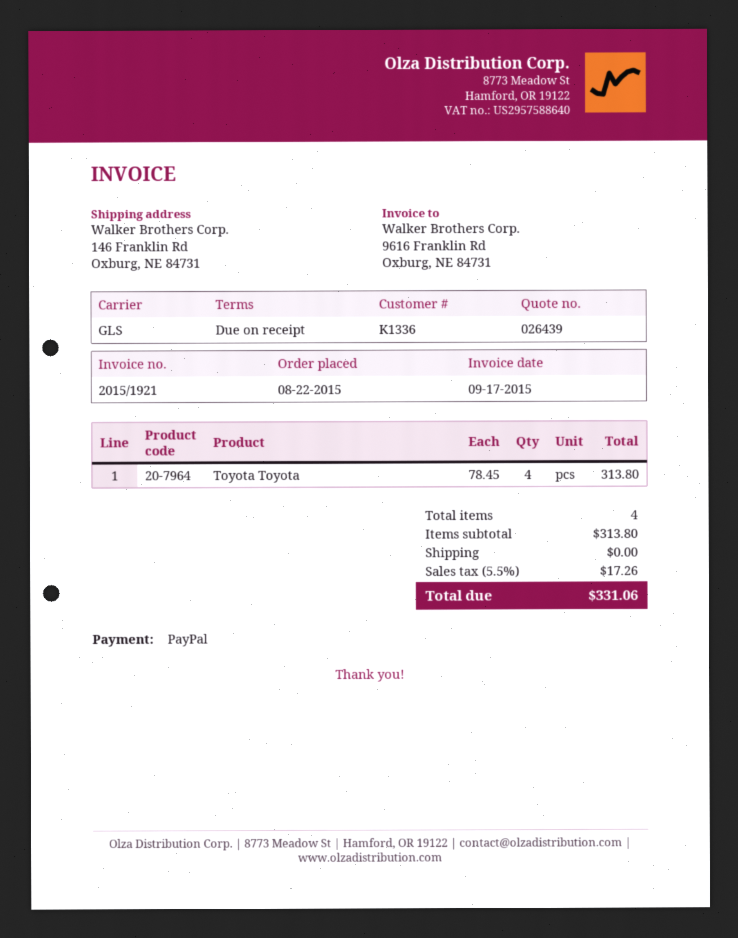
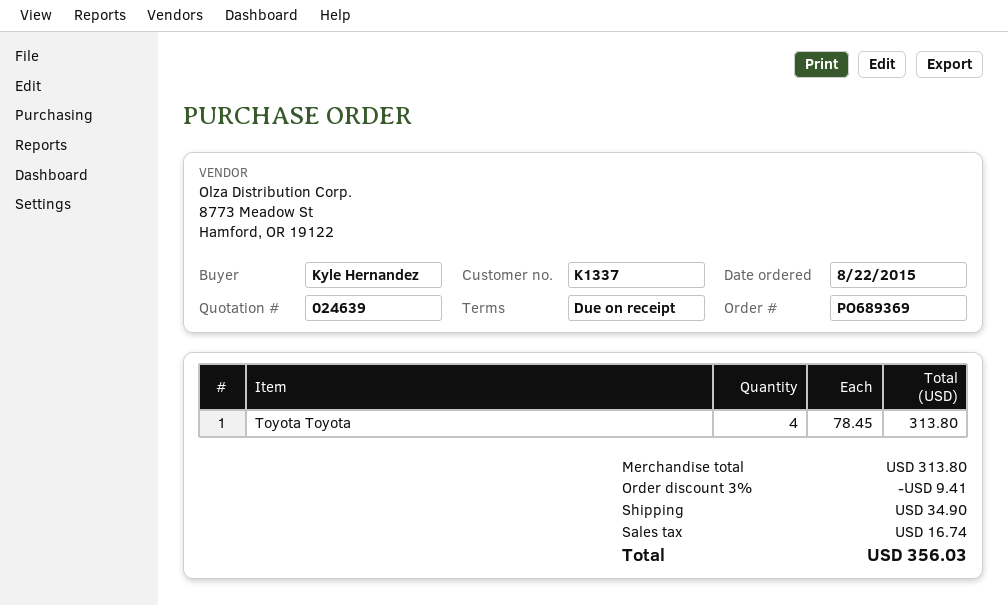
quote number: 026439 -> 024639
customer number: K1336 -> K1337
discount: none -> 3% = 9.41
shipping: 0.00 -> 34.90
tax: 17.26 -> 16.74
total: 331.06 -> 356.03

